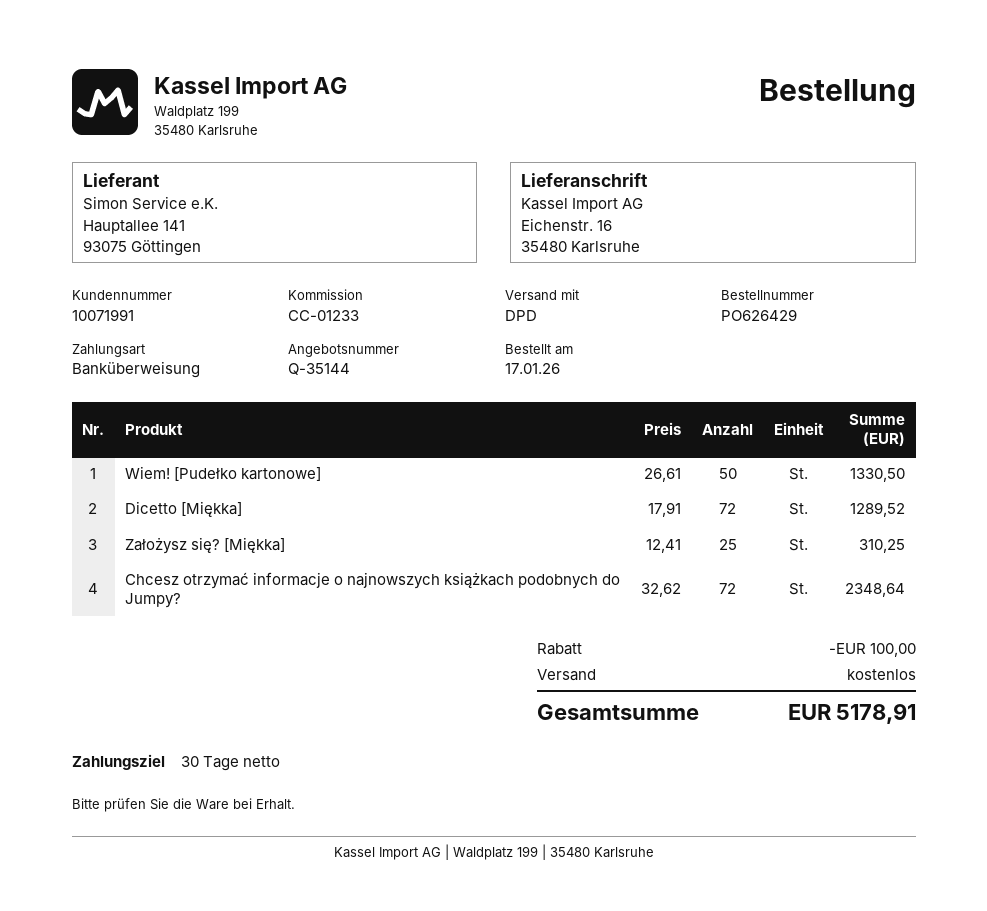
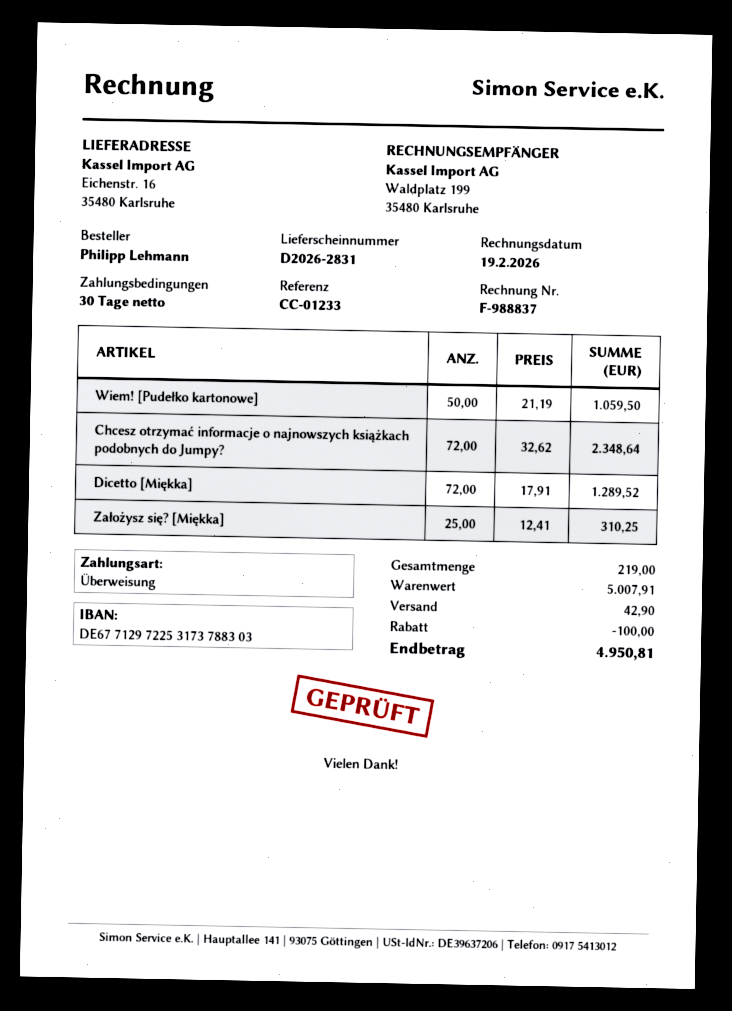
Wiem! [Pudełko kartonowe]: 50 x 26.61 = 1330.50 -> 50 x 21.19 = 1059.50
shipping: 0.00 -> 42.90
total: 5178.91 -> 4950.81

